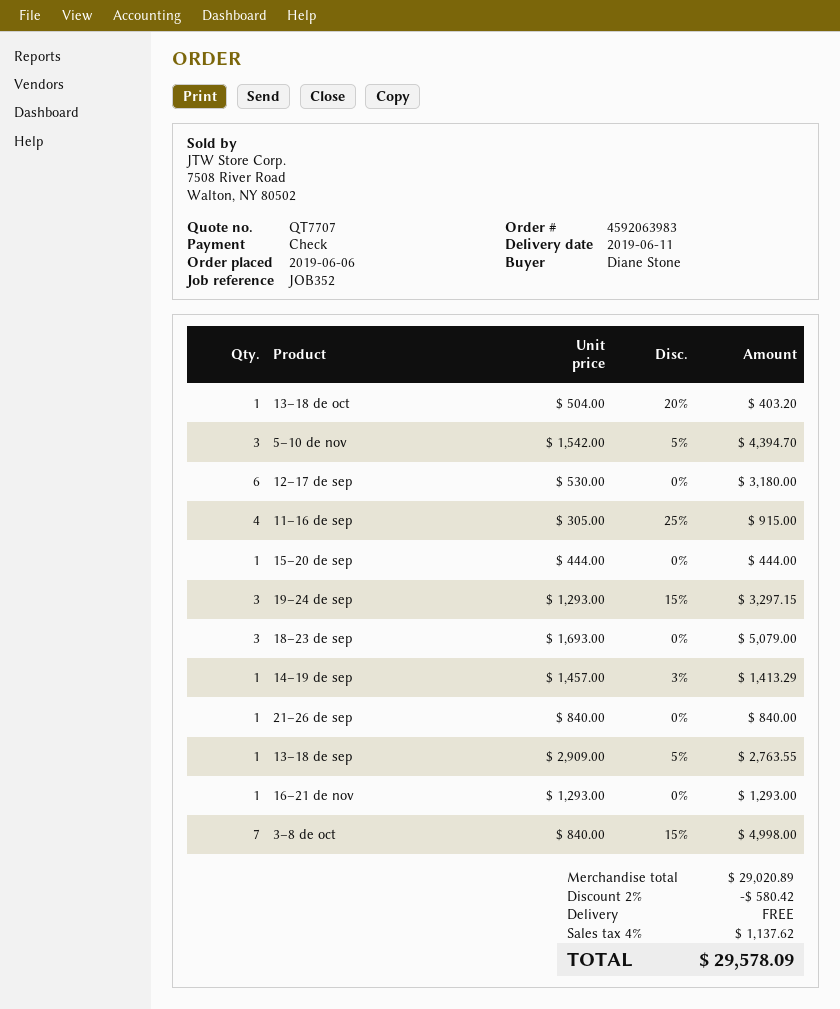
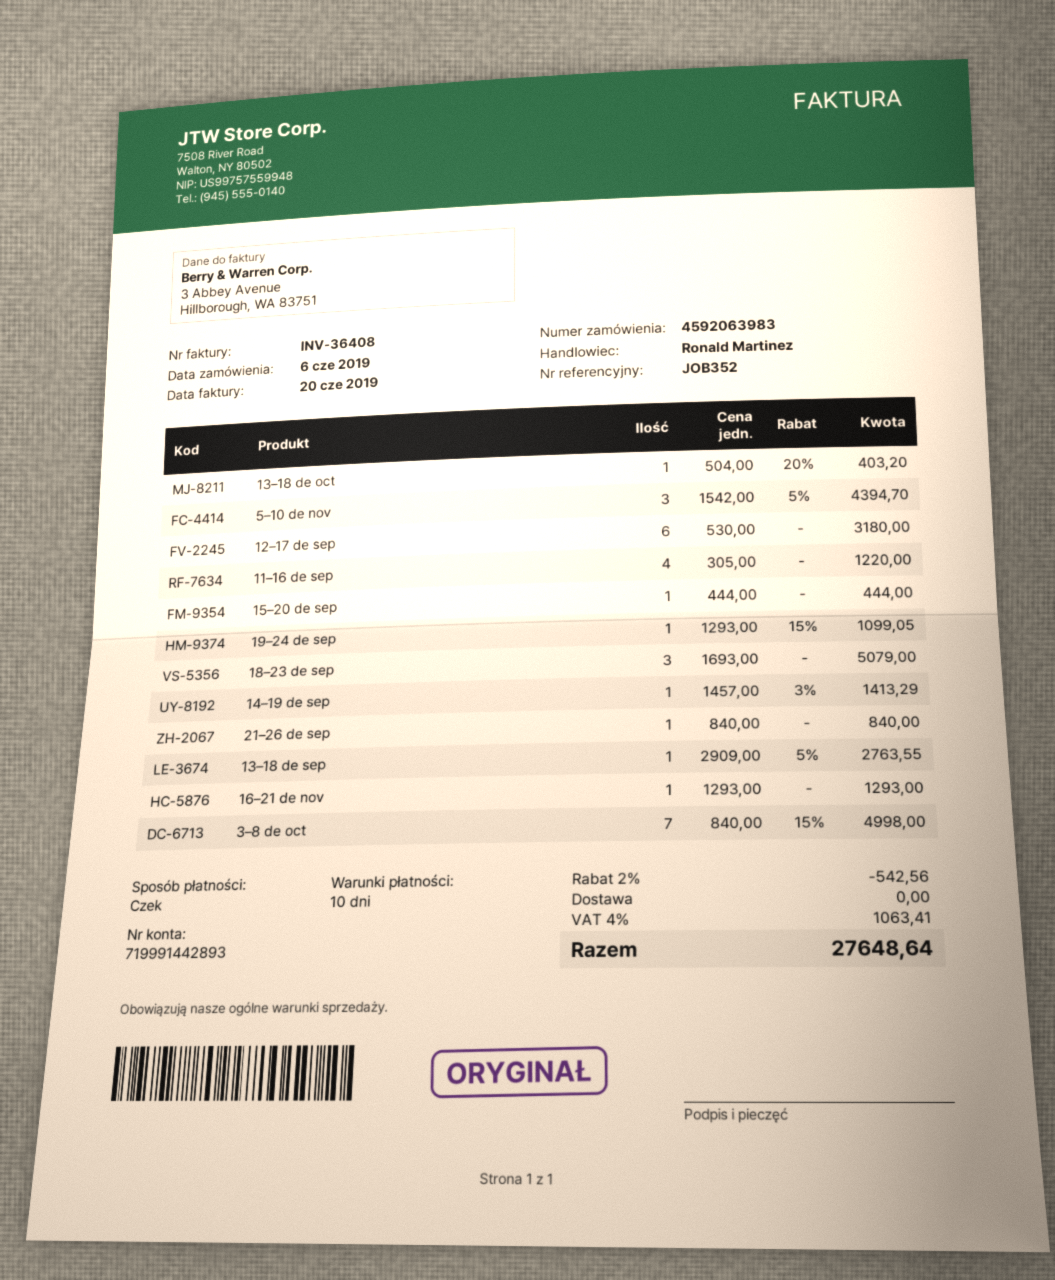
11–16 de sep: 4 x 305.00 - 25% = 915.00 -> 4 x 305.00 = 1220.00
19–24 de sep: 3 x 1293.00 - 15% = 3297.15 -> 1 x 1293.00 - 15% = 1099.05
discount: 2% = 580.42 -> 2% = 542.56
tax: 4% = 1137.62 -> 4% = 1063.41
total: 29578.09 -> 27648.64

